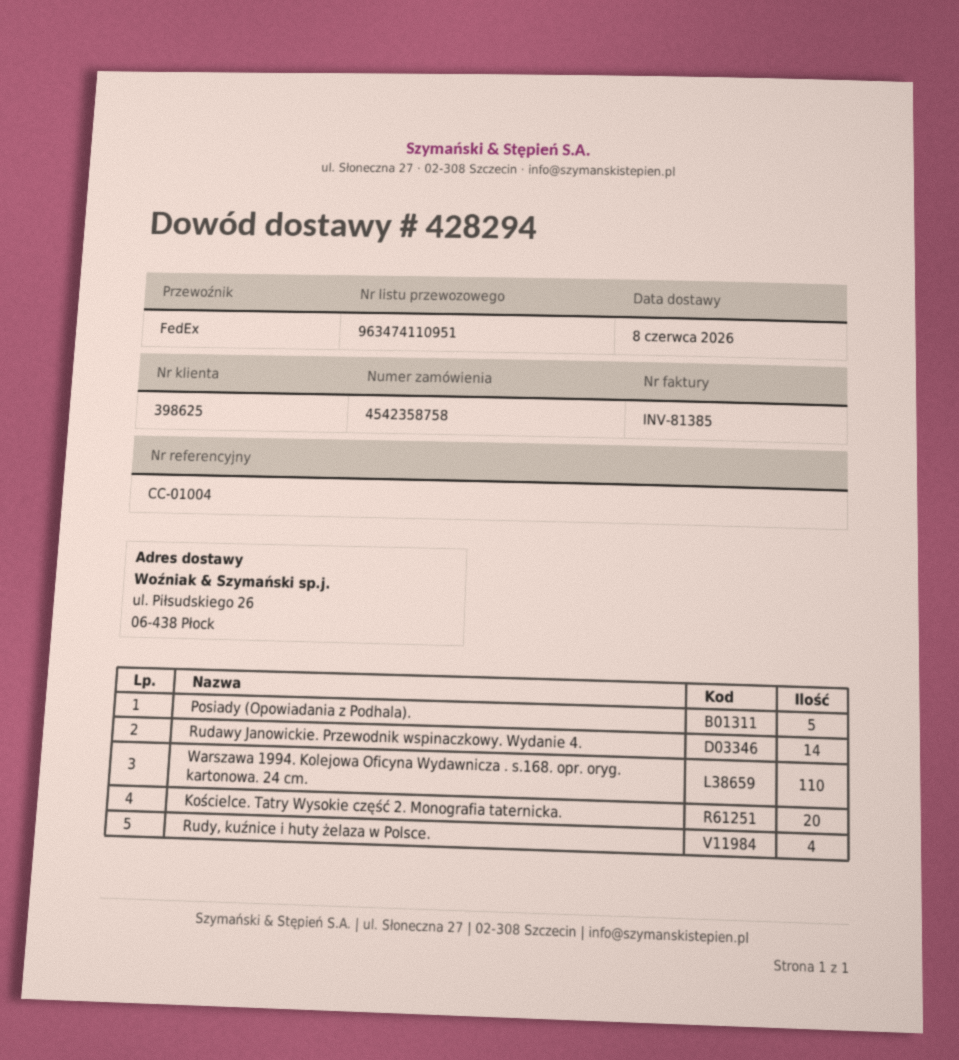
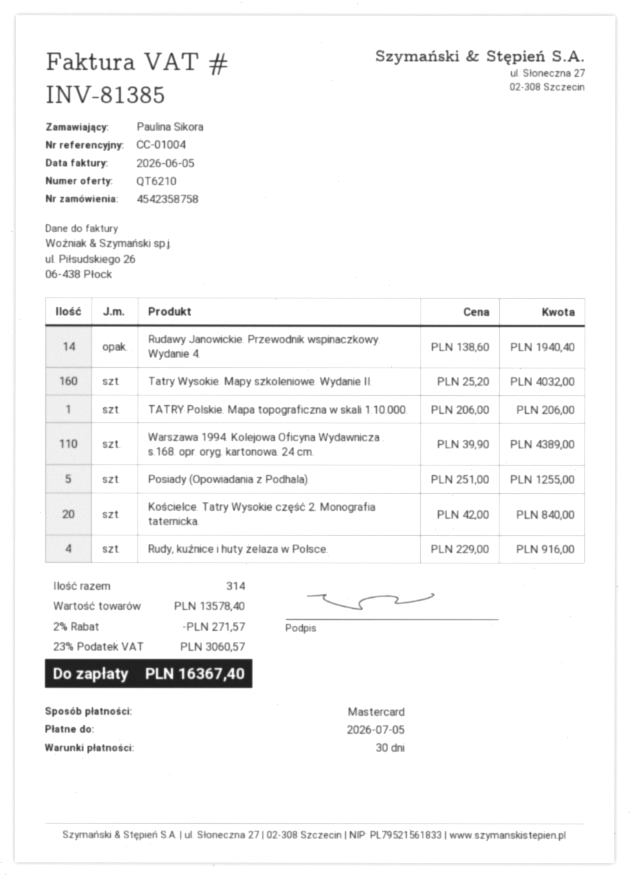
Tatry Wysokie. Mapy szkoleniowe. Wydanie II.: none -> 160
TATRY Polskie. Mapa topograficzna w skali 1:10.000.: none -> 1

